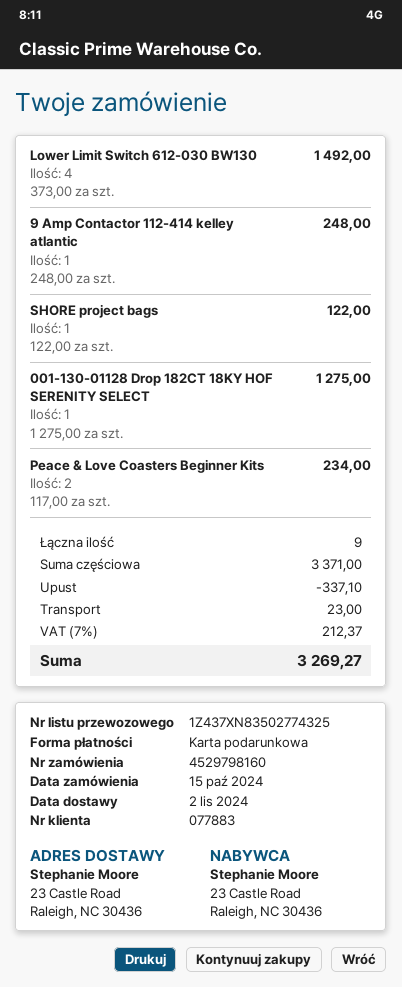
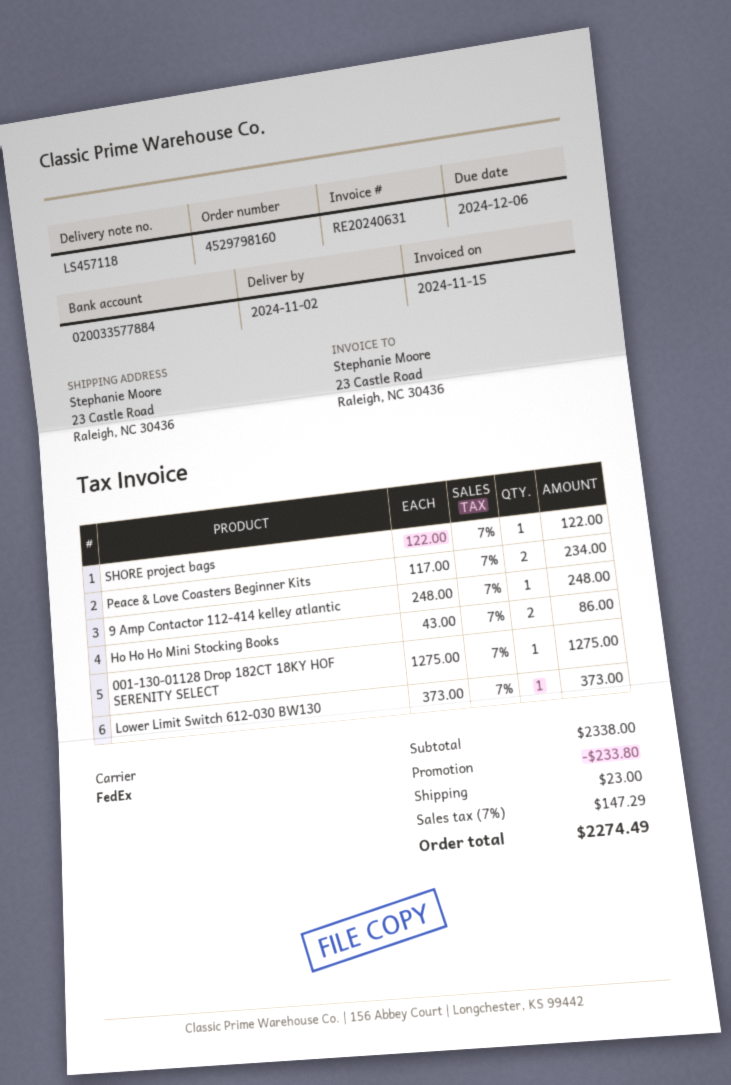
Lower Limit Switch 612-030 BW130: 4 x 373.00 = 1492.00 -> 1 x 373.00 = 373.00
Ho Ho Ho Mini Stocking Books: none -> 2 x 43.00 = 86.00
subtotal: 3371.00 -> 2338.00
discount: 337.10 -> 233.80
tax: 7% = 212.37 -> 7% = 147.29
total: 3269.27 -> 2274.49

